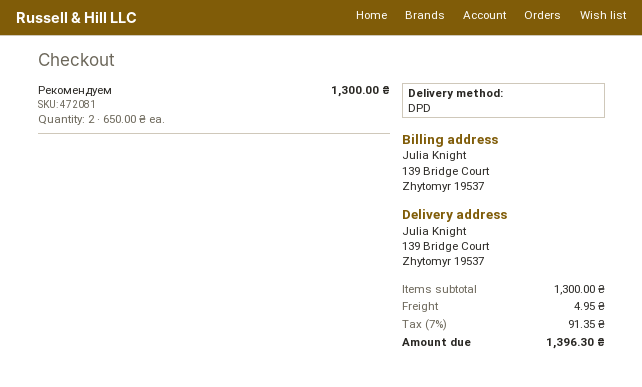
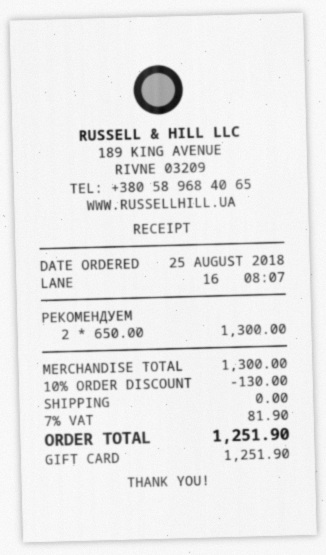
discount: none -> 10% = 130.00
shipping: 4.95 -> 0.00
tax: 7% = 91.35 -> 7% = 81.90
total: 1396.30 -> 1251.90

